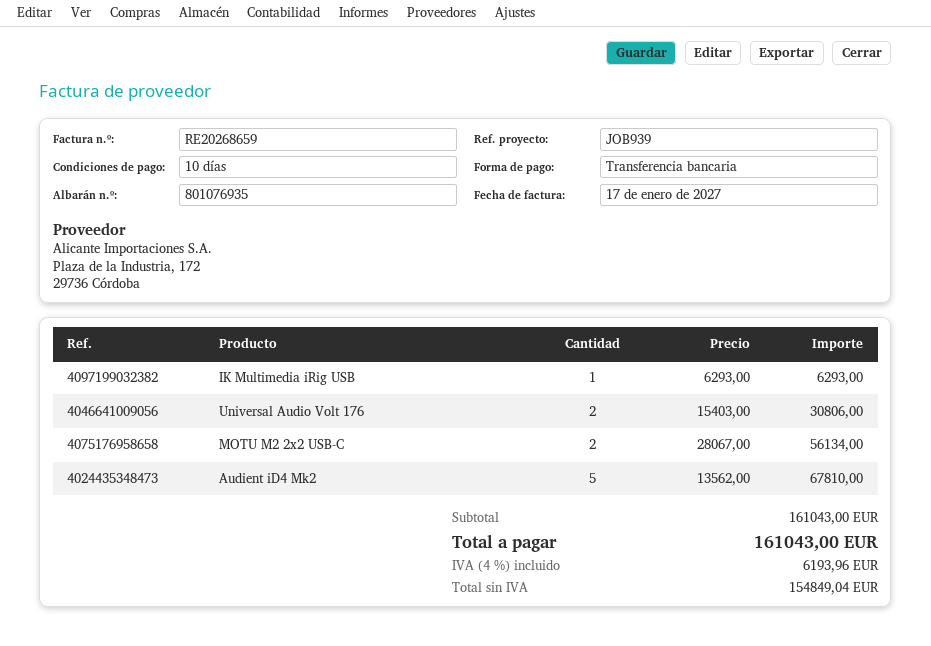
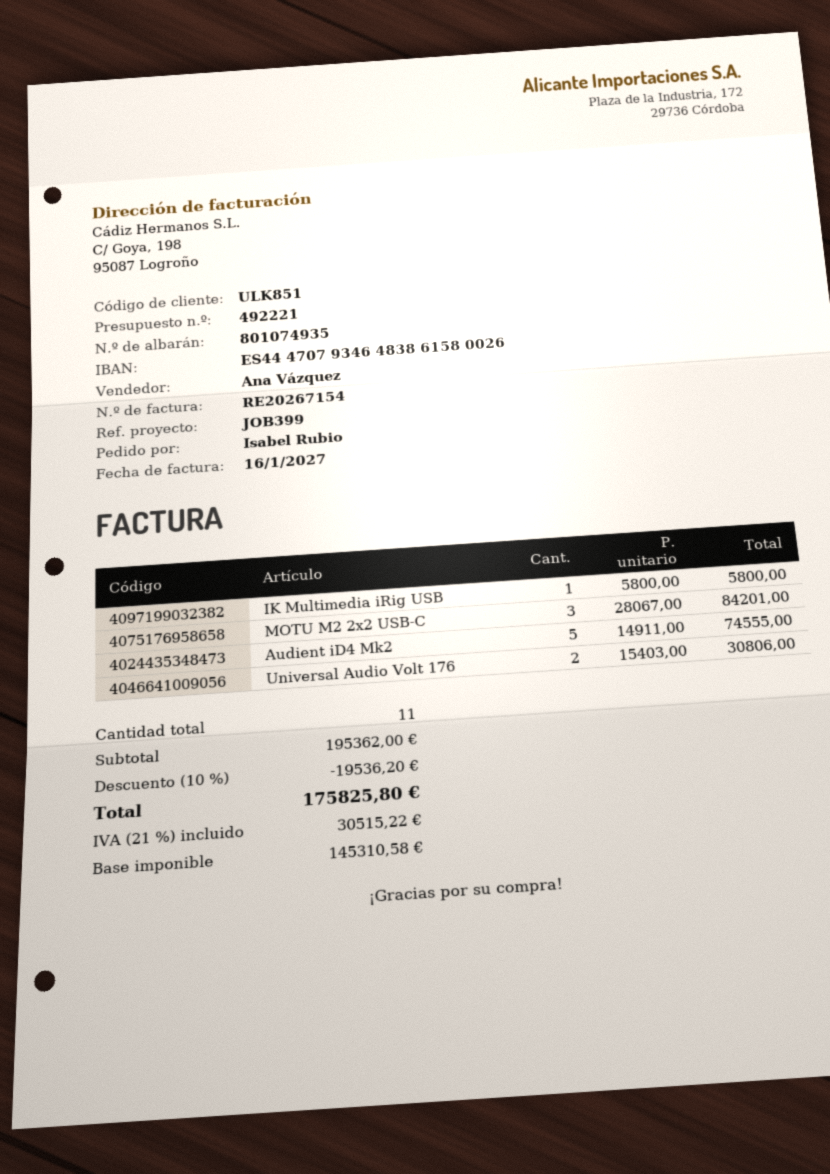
delivery note number: 801076935 -> 801074935
invoice number: RE20268659 -> RE20267154
invoice date: 2027-01-17 -> 2027-01-16
reference: JOB939 -> JOB399
IK Multimedia iRig USB: 1 x 6293.00 = 6293.00 -> 1 x 5800.00 = 5800.00
MOTU M2 2x2 USB-C: 2 x 28067.00 = 56134.00 -> 3 x 28067.00 = 84201.00
Audient iD4 Mk2: 5 x 13562.00 = 67810.00 -> 5 x 14911.00 = 74555.00
subtotal: 161043.00 -> 195362.00
discount: none -> 10% = 19536.20
net: 154849.04 -> 145310.58
tax: 4% = 6193.96 -> 21% = 30515.22
total: 161043.00 -> 175825.80

